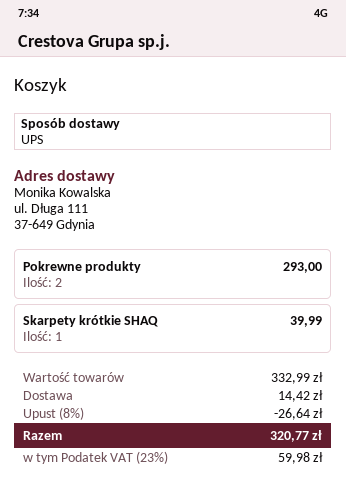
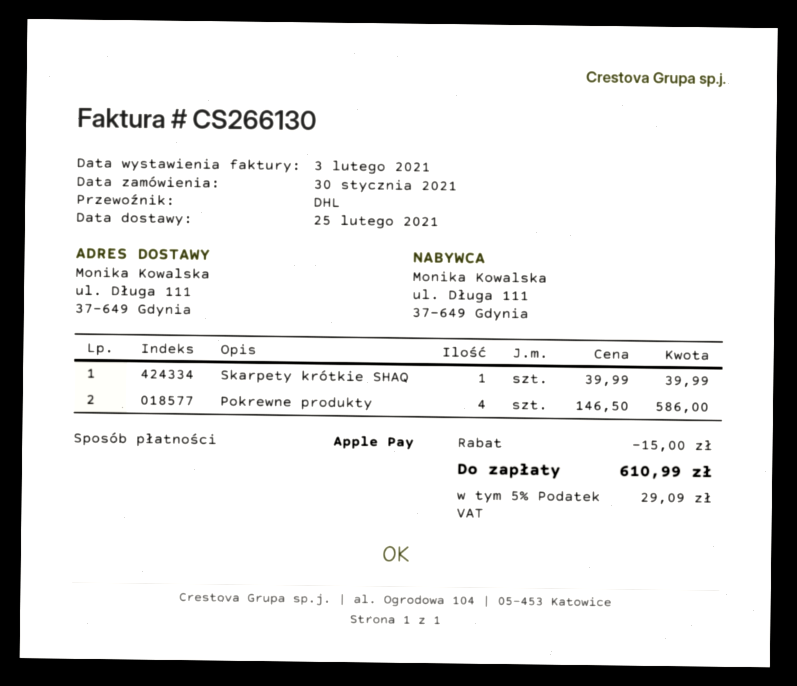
shipping method: UPS -> DHL
Pokrewne produkty: 2 for 293.00 -> 4 for 586.00
discount: 26.64 -> 15.00
shipping: 14.42 -> none
tax: 23% = 59.98 -> 5% = 29.09
total: 320.77 -> 610.99

